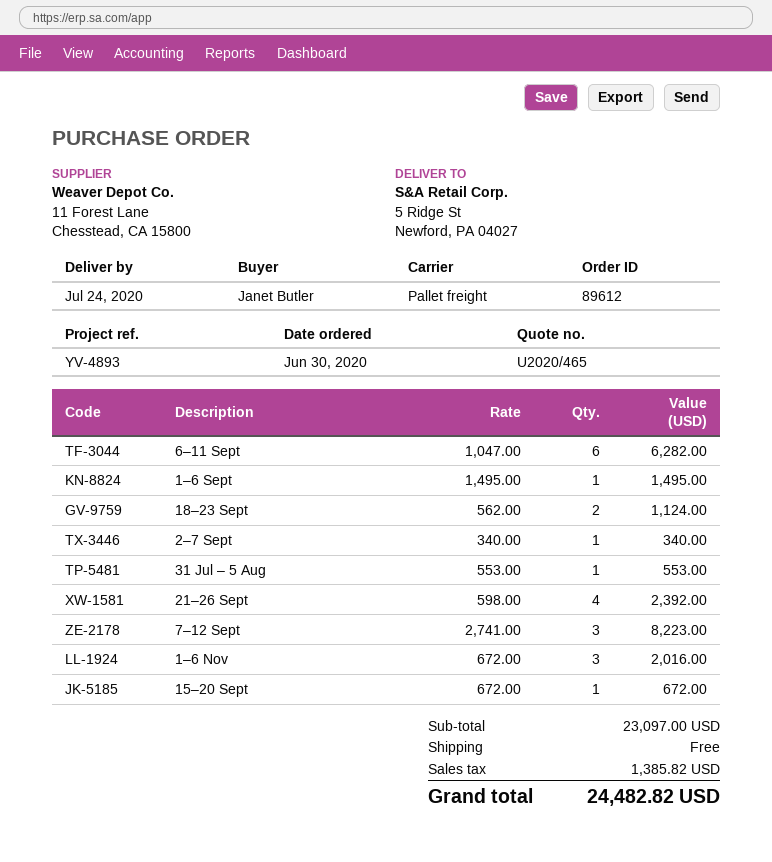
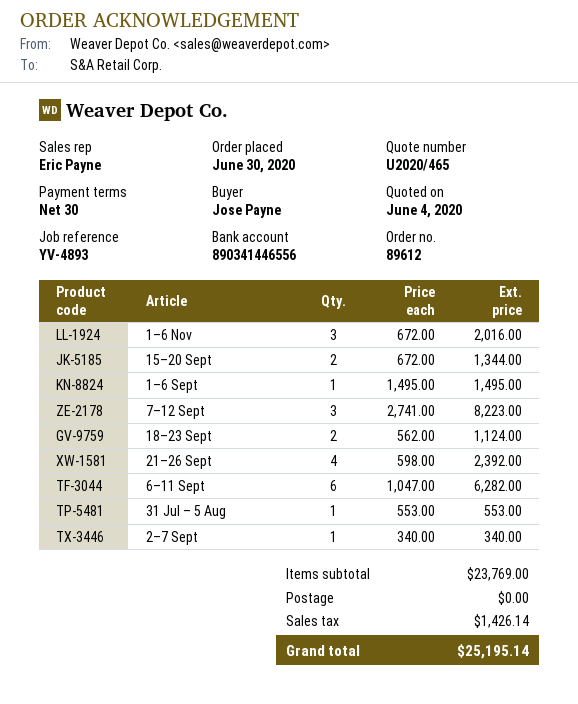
ordered by: Janet Butler -> Jose Payne
15–20 Sept: 1 x 672.00 = 672.00 -> 2 x 672.00 = 1344.00
subtotal: 23097.00 -> 23769.00
tax: 1385.82 -> 1426.14
total: 24482.82 -> 25195.14

